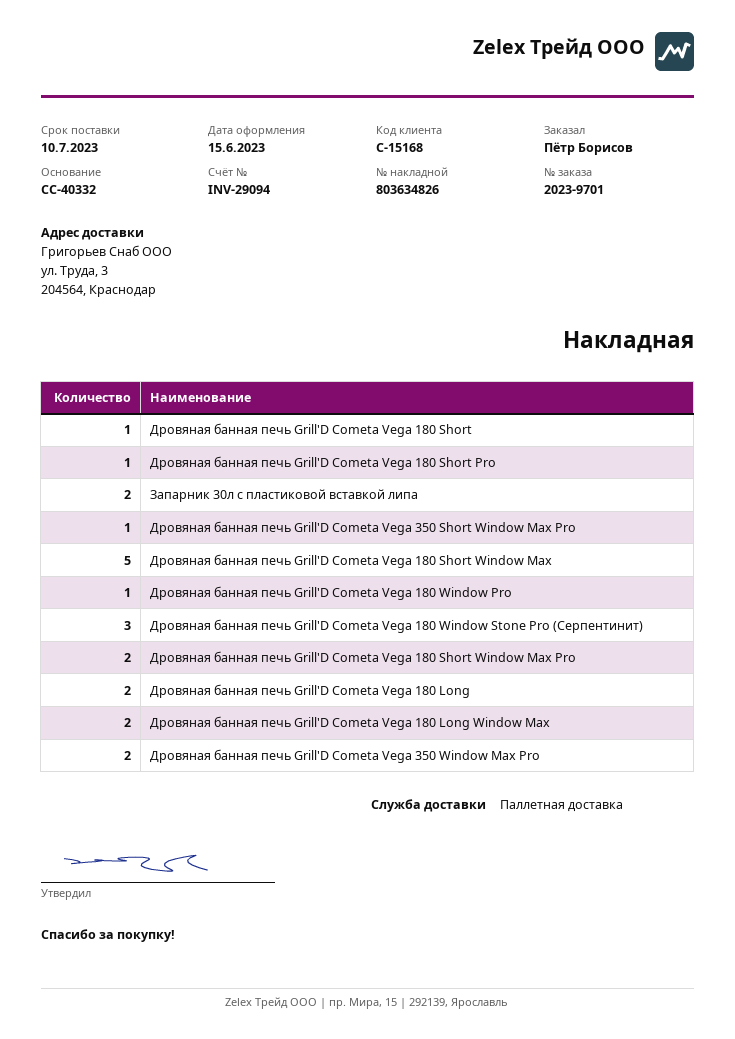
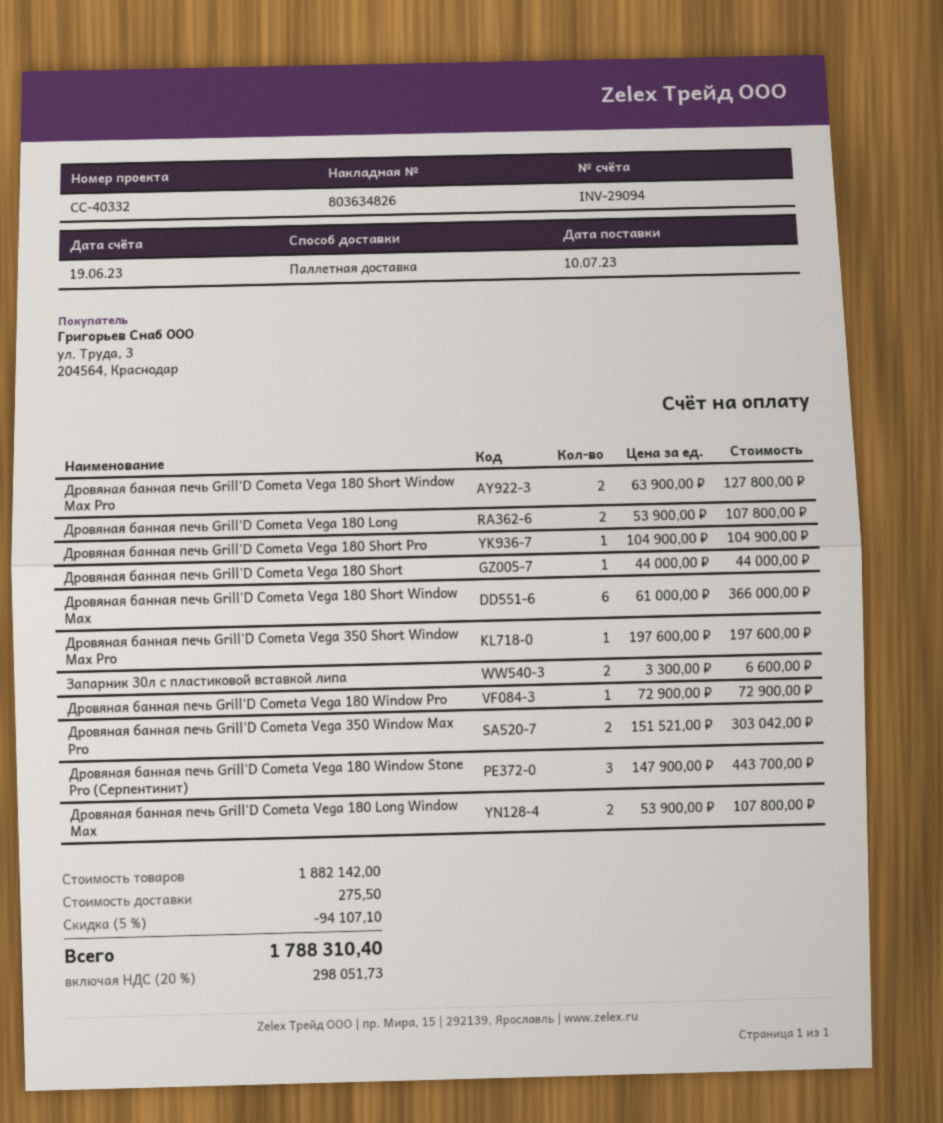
Дровяная банная печь Grill'D Cometa Vega 180 Short Window Max: 5 -> 6

